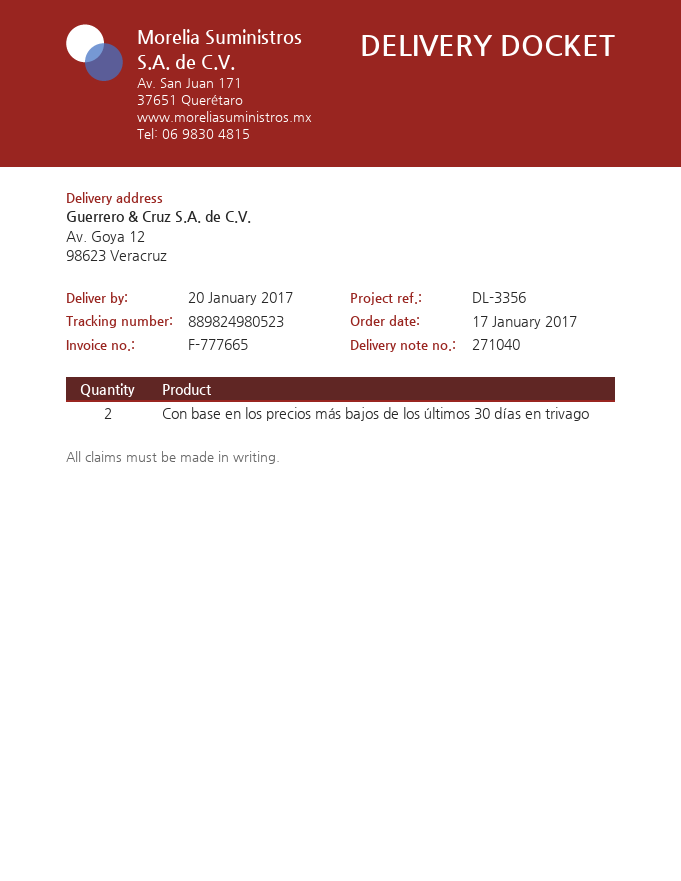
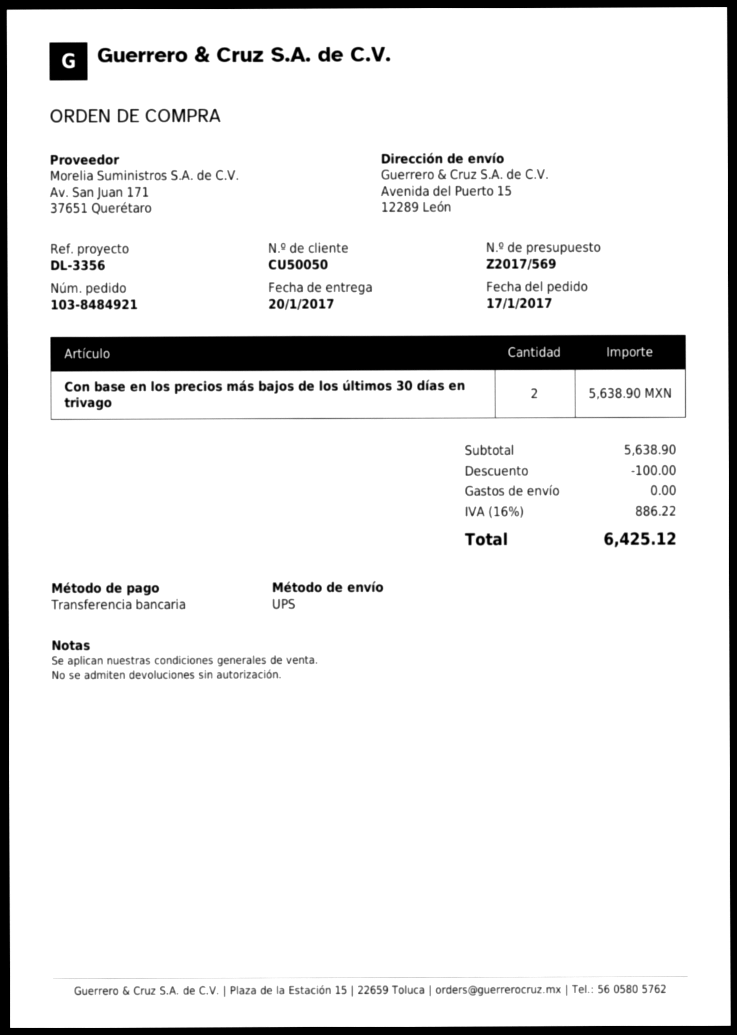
ship to: Av. Goya 12, 98623 Veracruz -> Avenida del Puerto 15, 12289 León

